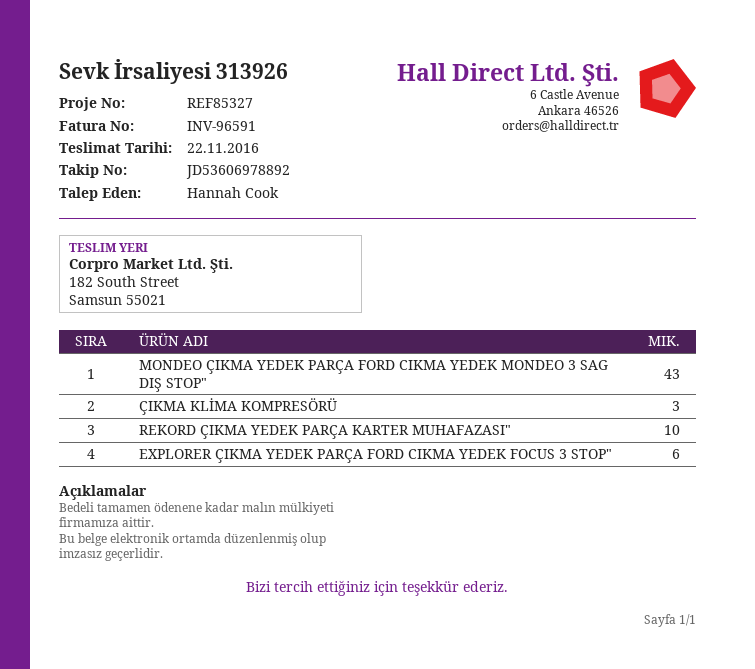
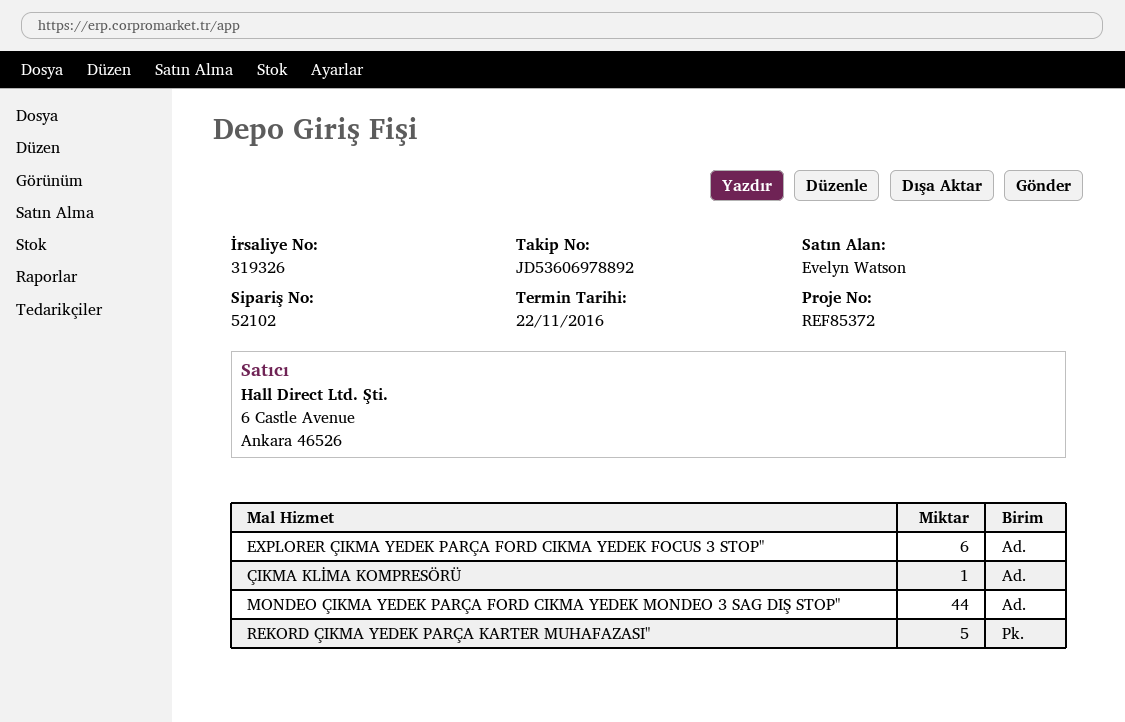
delivery note number: 313926 -> 319326
reference: REF85327 -> REF85372
ordered by: Hannah Cook -> Evelyn Watson
MONDEO ÇIKMA YEDEK PARÇA FORD CIKMA YEDEK MONDEO 3 SAG DIŞ STOP": 43 -> 44
ÇIKMA KLİMA KOMPRESÖRÜ: 3 -> 1
REKORD ÇIKMA YEDEK PARÇA KARTER MUHAFAZASI": 10 -> 5

